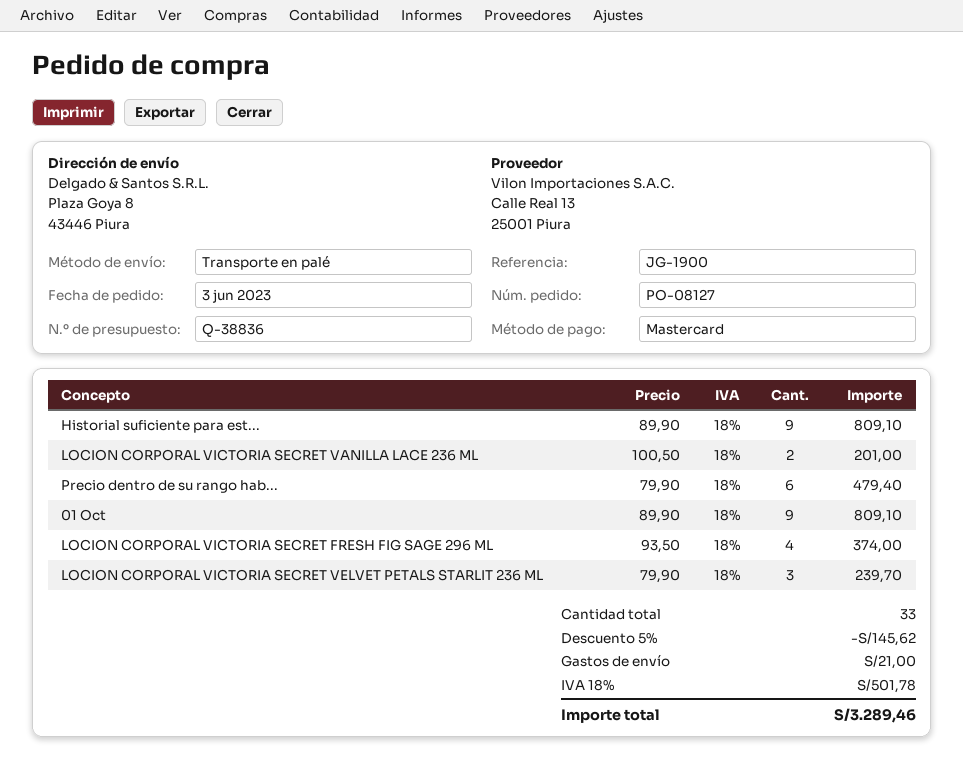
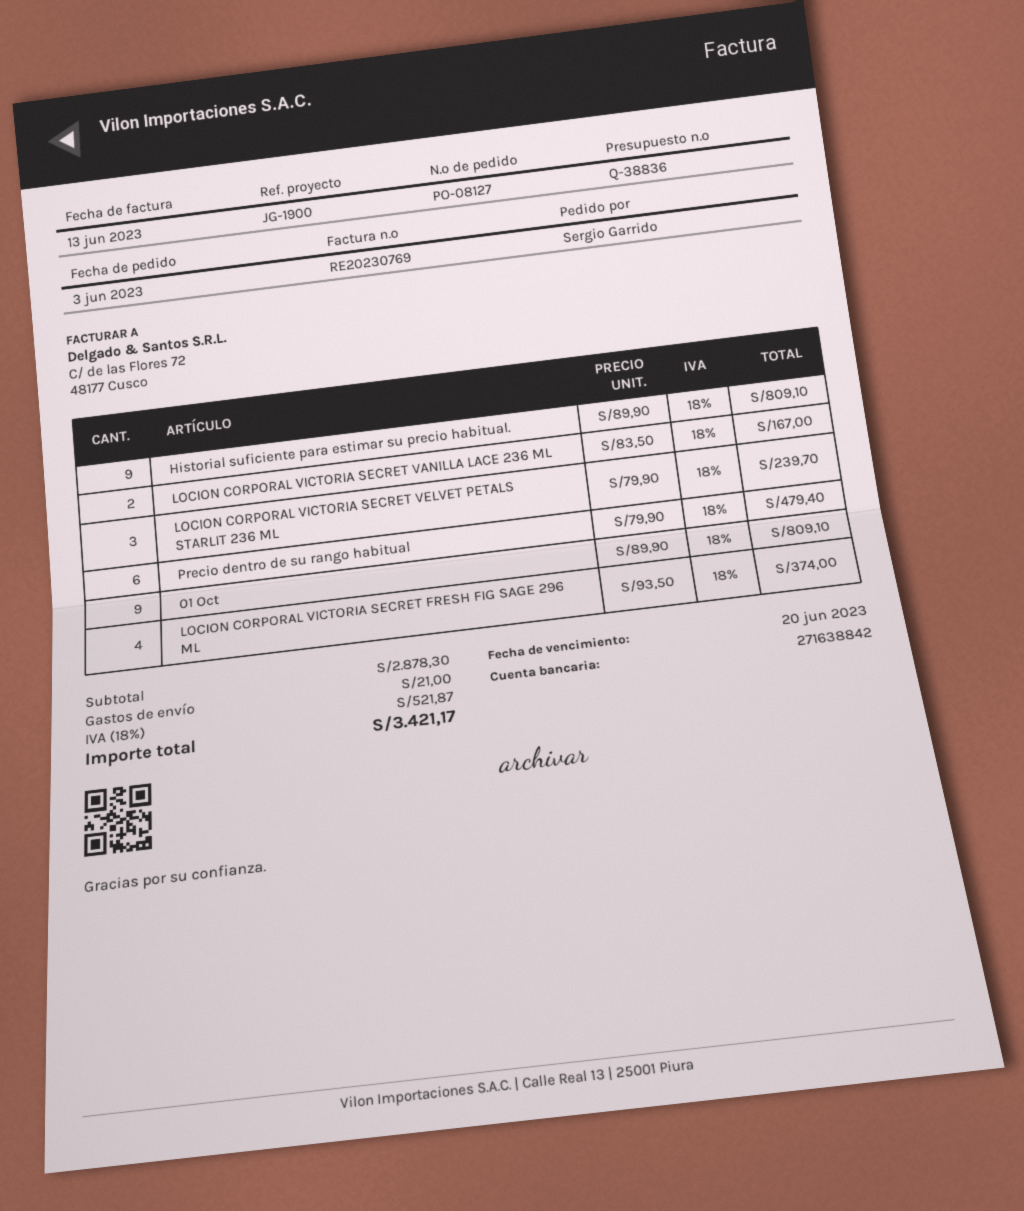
LOCION CORPORAL VICTORIA SECRET VANILLA LACE 236 ML: 2 x 100.50 = 201.00 -> 2 x 83.50 = 167.00
discount: 5% = 145.62 -> none
tax: 18% = 501.78 -> 18% = 521.87
total: 3289.46 -> 3421.17

